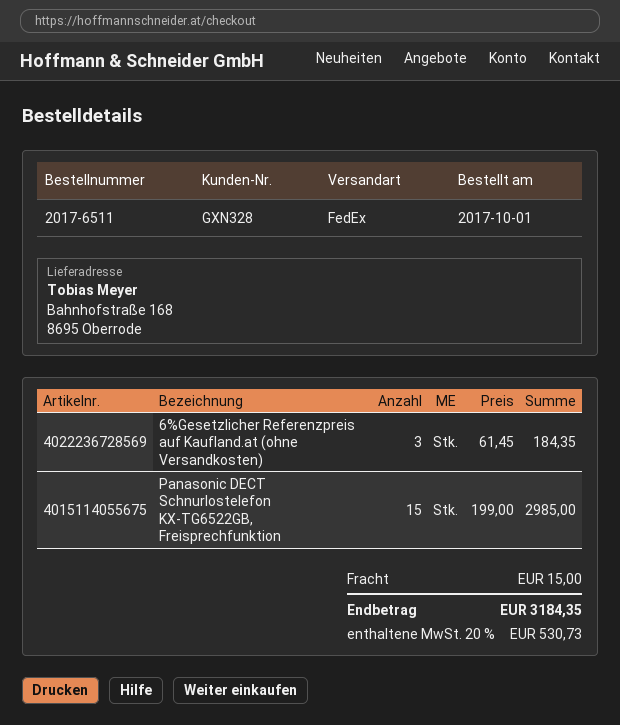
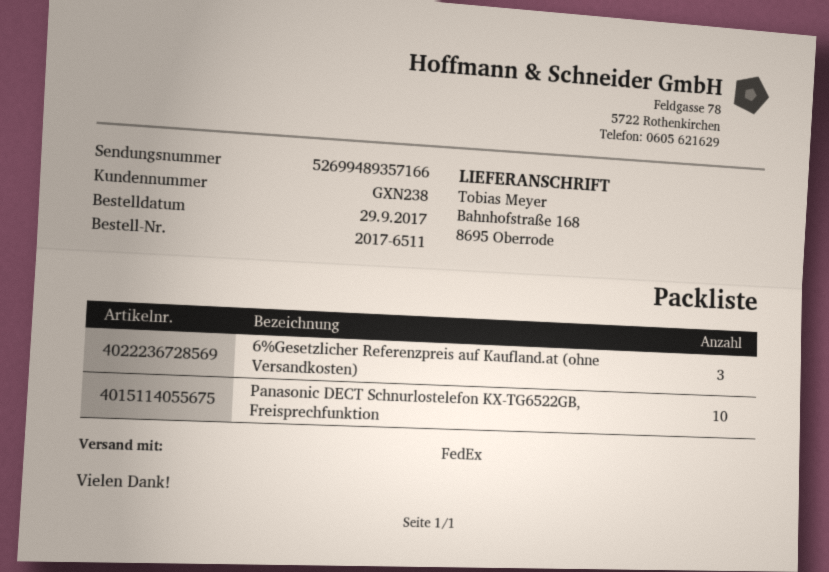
order date: 2017-10-01 -> 2017-09-29
customer number: GXN328 -> GXN238
Panasonic DECT Schnurlostelefon KX-TG6522GB, Freisprechfunktion: 15 -> 10

